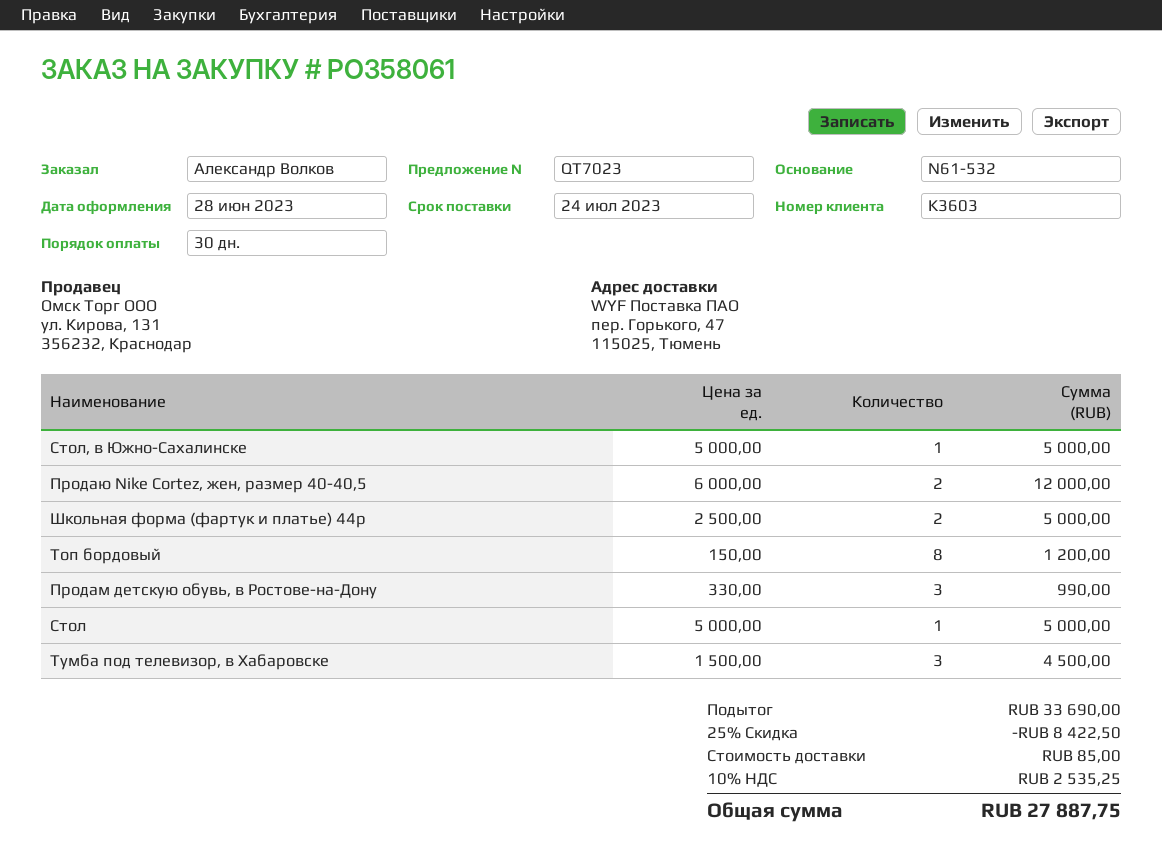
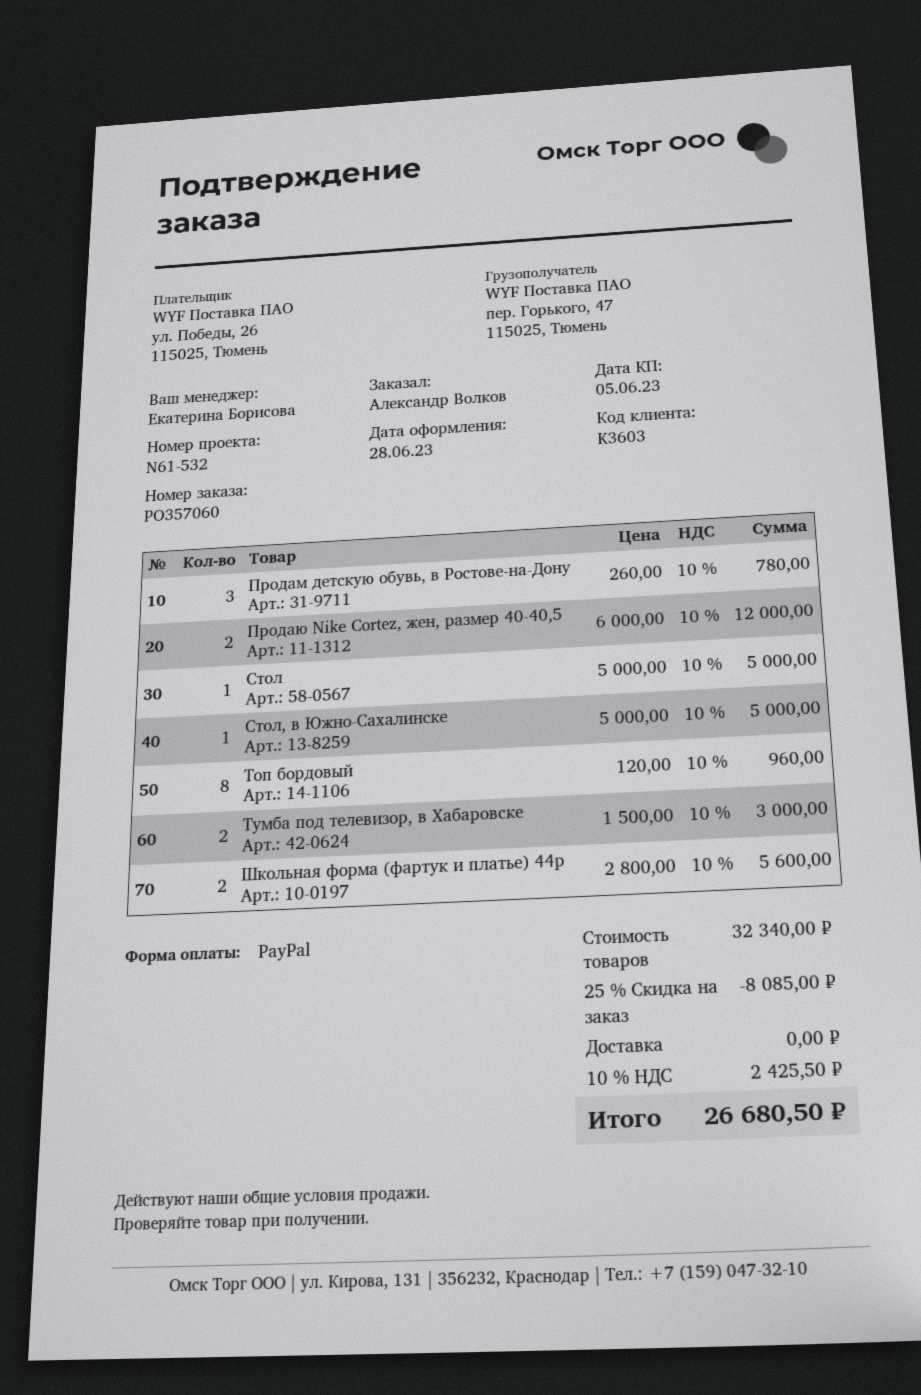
order number: PO358061 -> PO357060
Школьная форма (фартук и платье) 44р: 2 x 2500.00 = 5000.00 -> 2 x 2800.00 = 5600.00
Топ бордовый: 8 x 150.00 = 1200.00 -> 8 x 120.00 = 960.00
Продам детскую обувь, в Ростове-на-Дону: 3 x 330.00 = 990.00 -> 3 x 260.00 = 780.00
Тумба под телевизор, в Хабаровске: 3 x 1500.00 = 4500.00 -> 2 x 1500.00 = 3000.00
subtotal: 33690.00 -> 32340.00
discount: 25% = 8422.50 -> 25% = 8085.00
shipping: 85.00 -> 0.00
tax: 10% = 2535.25 -> 10% = 2425.50
total: 27887.75 -> 26680.50

